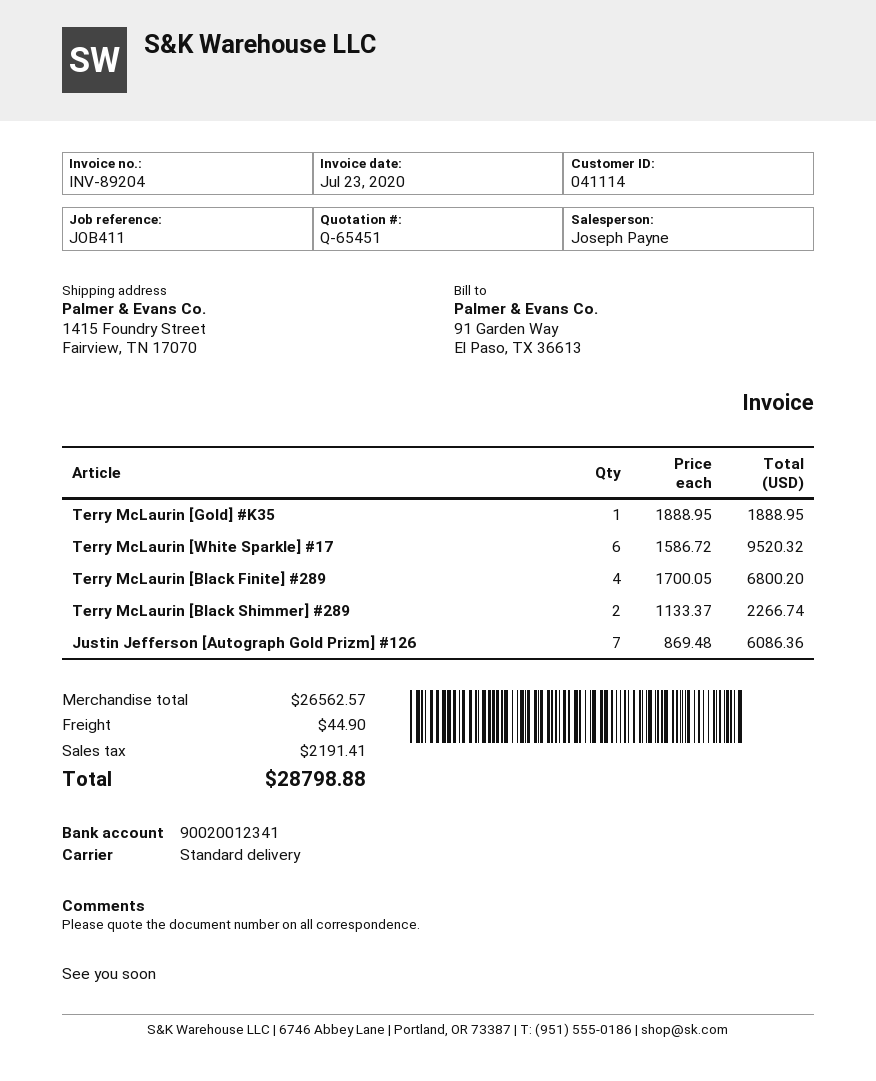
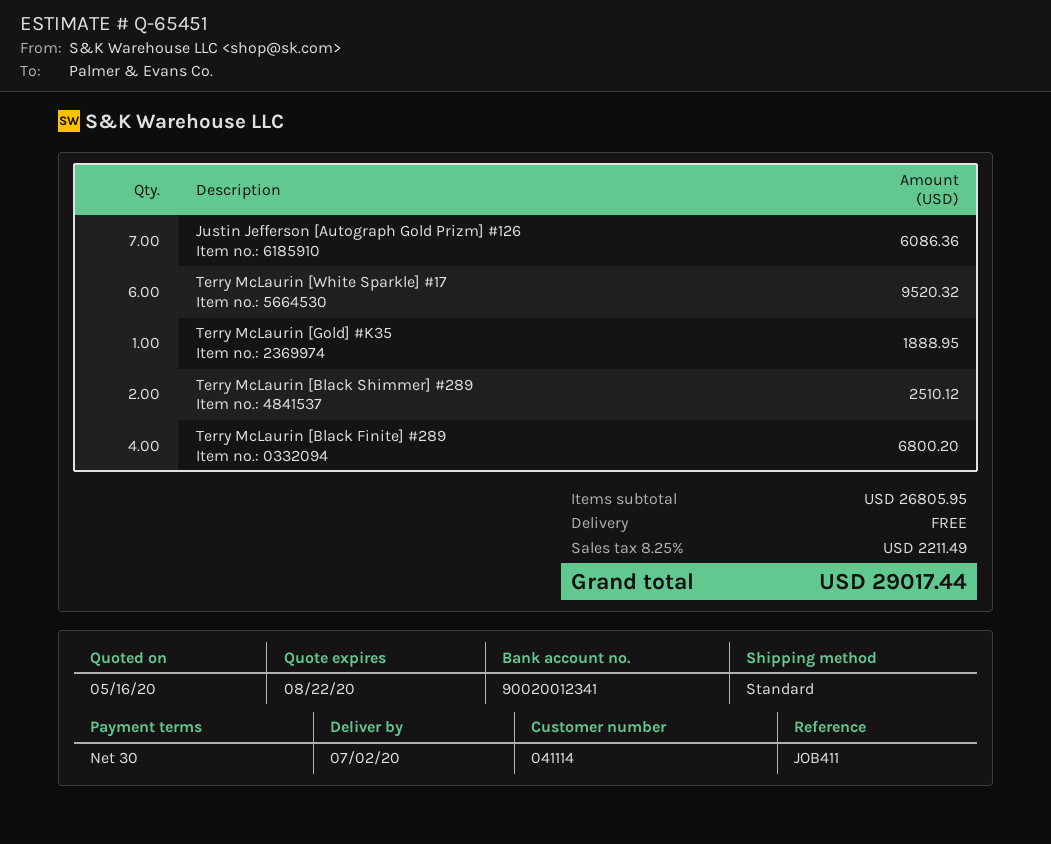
Terry McLaurin [Black Shimmer] #289: 2 for 2266.74 -> 2 for 2510.12
subtotal: 26562.57 -> 26805.95
shipping: 44.90 -> 0.00
tax: 2191.41 -> 2211.49
total: 28798.88 -> 29017.44

